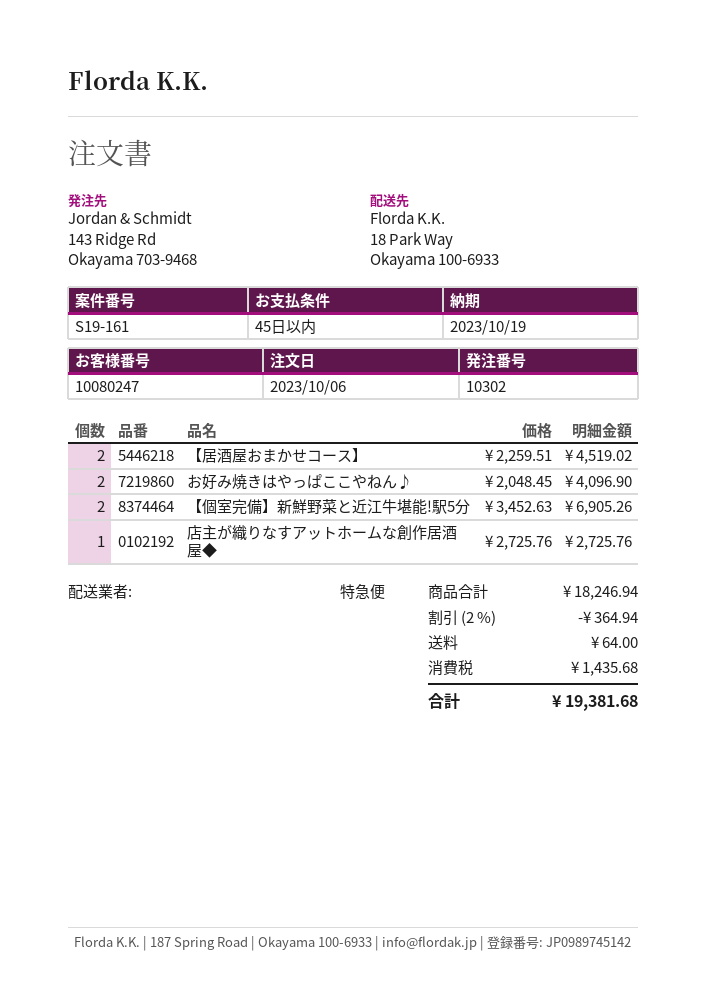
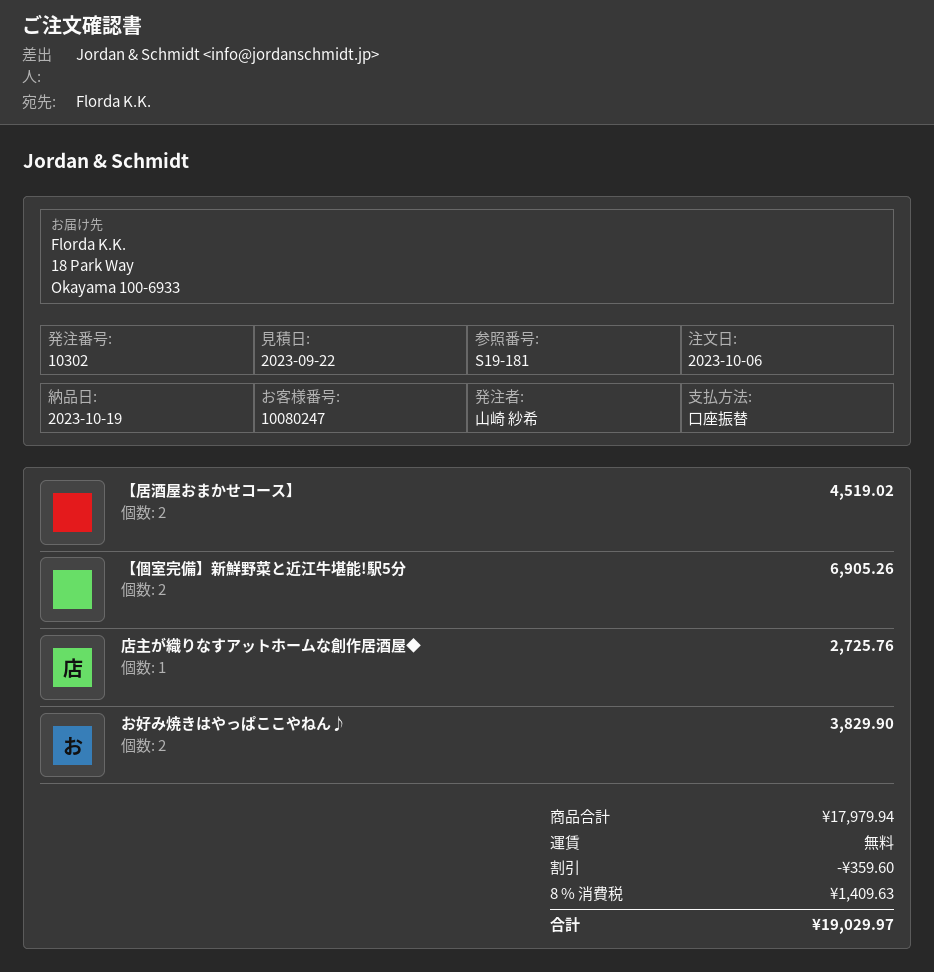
reference: S19-161 -> S19-181
お好み焼きはやっぱここやねん♪: 2 for 4096.90 -> 2 for 3829.90
subtotal: 18246.94 -> 17979.94
discount: 364.94 -> 359.60
shipping: 64.00 -> 0.00
tax: 1435.68 -> 1409.63
total: 19381.68 -> 19029.97

